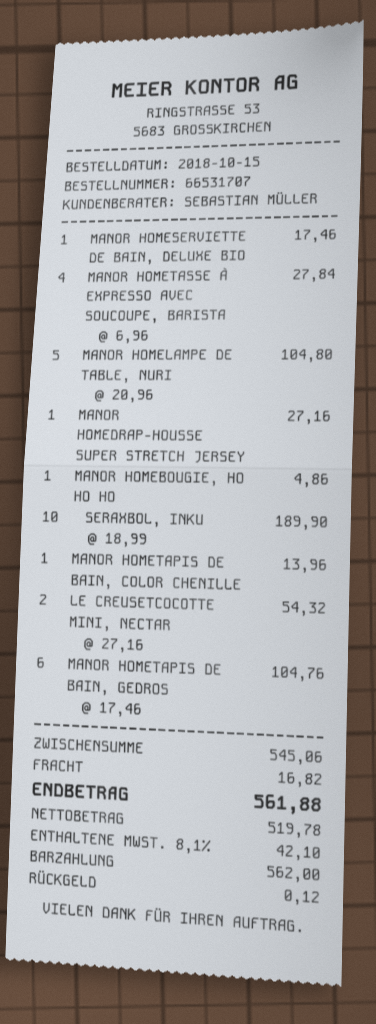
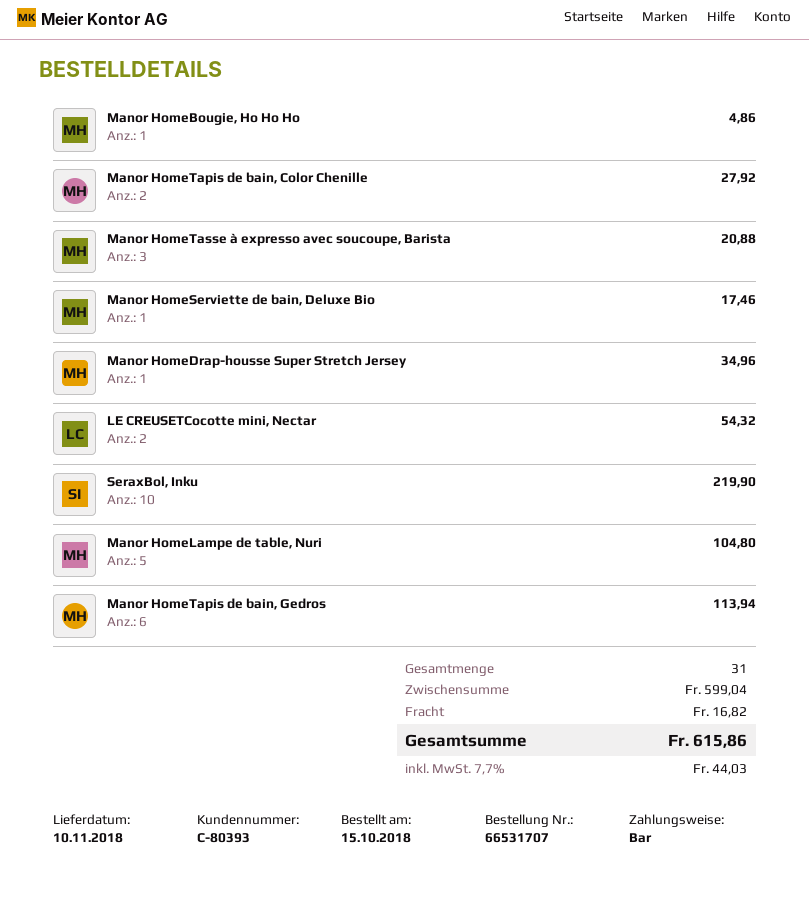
MANOR HOMETASSE À EXPRESSO AVEC SOUCOUPE, BARISTA: 4 for 27.84 -> 3 for 20.88
MANOR HOMEDRAP-HOUSSE SUPER STRETCH JERSEY: 1 for 27.16 -> 1 for 34.96
SERAXBOL, INKU: 10 for 189.90 -> 10 for 219.90
MANOR HOMETAPIS DE BAIN, COLOR CHENILLE: 1 for 13.96 -> 2 for 27.92
MANOR HOMETAPIS DE BAIN, GEDROS: 6 for 104.76 -> 6 for 113.94
subtotal: 545.06 -> 599.04
tax: 8.1% = 42.10 -> 7.7% = 44.03
total: 561.88 -> 615.86

